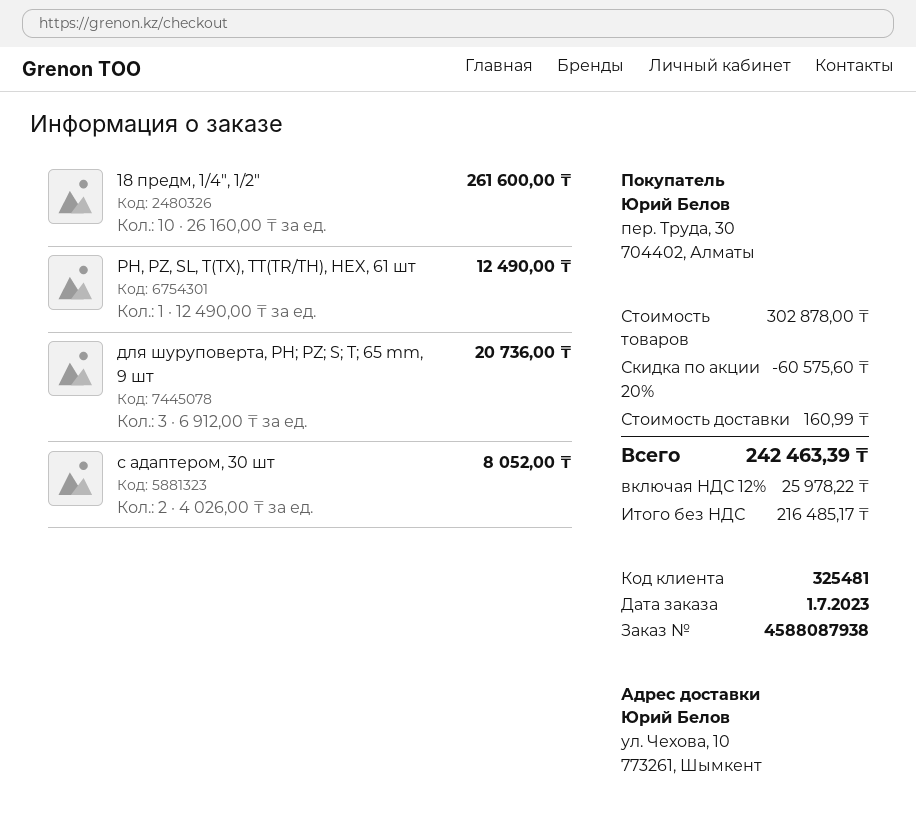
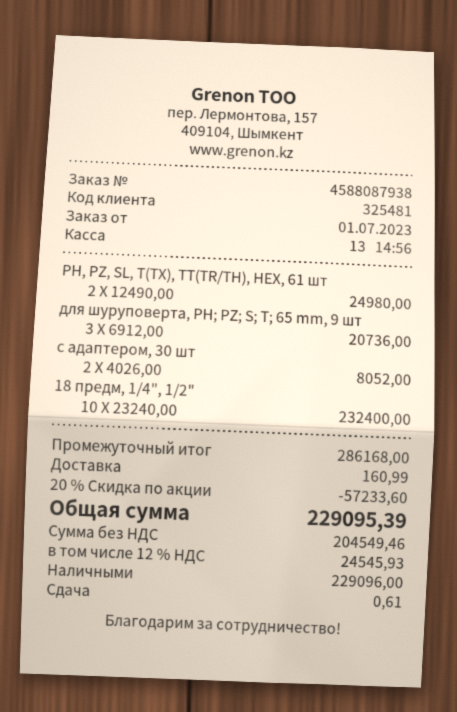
18 предм, 1/4", 1/2": 10 x 26160.00 = 261600.00 -> 10 x 23240.00 = 232400.00
PH, PZ, SL, T(TX), TT(TR/TH), HEX, 61 шт: 1 x 12490.00 = 12490.00 -> 2 x 12490.00 = 24980.00
subtotal: 302878.00 -> 286168.00
discount: 20% = 60575.60 -> 20% = 57233.60
net: 216485.17 -> 204549.46
tax: 12% = 25978.22 -> 12% = 24545.93
total: 242463.39 -> 229095.39

